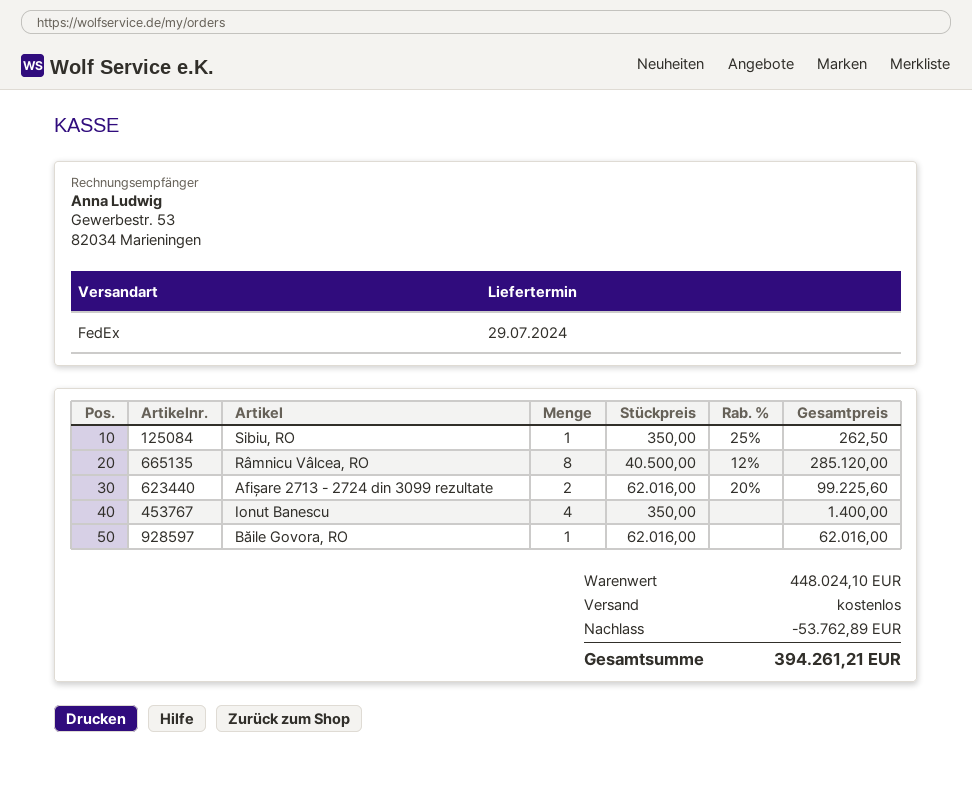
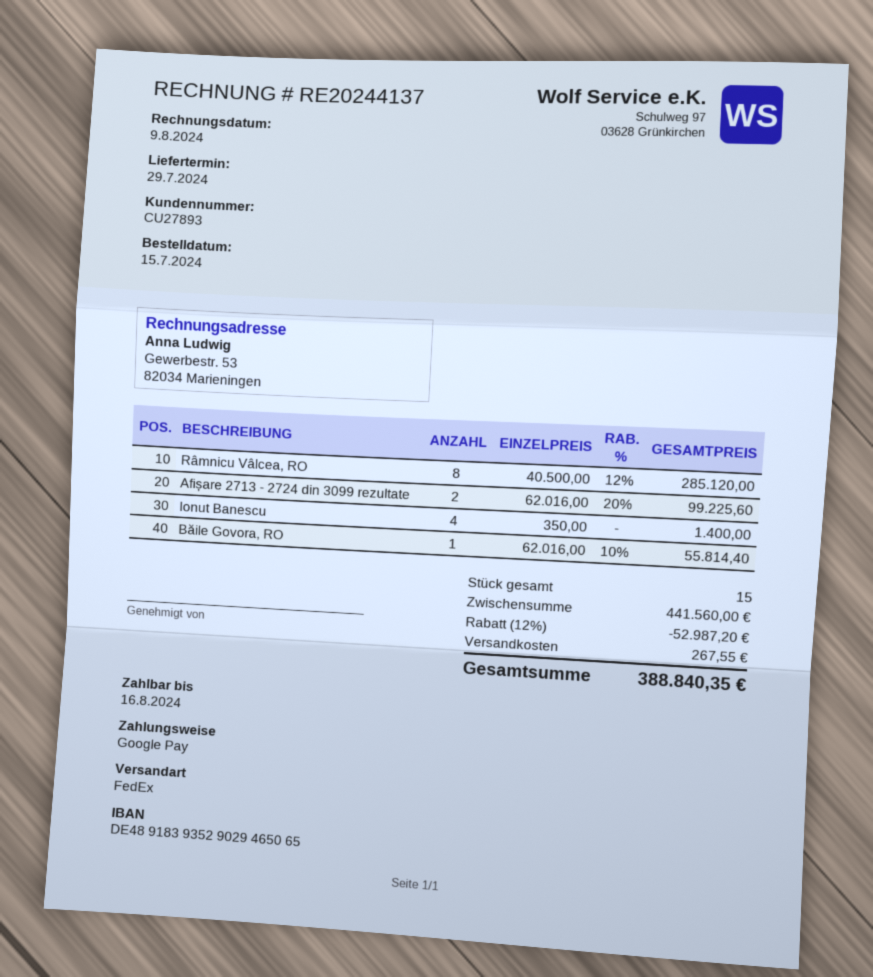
Sibiu, RO: 1 x 350.00 - 25% = 262.50 -> none
Băile Govora, RO: 1 x 62016.00 = 62016.00 -> 1 x 62016.00 - 10% = 55814.40
subtotal: 448024.10 -> 441560.00
discount: 53762.89 -> 52987.20
shipping: 0.00 -> 267.55
total: 394261.21 -> 388840.35

